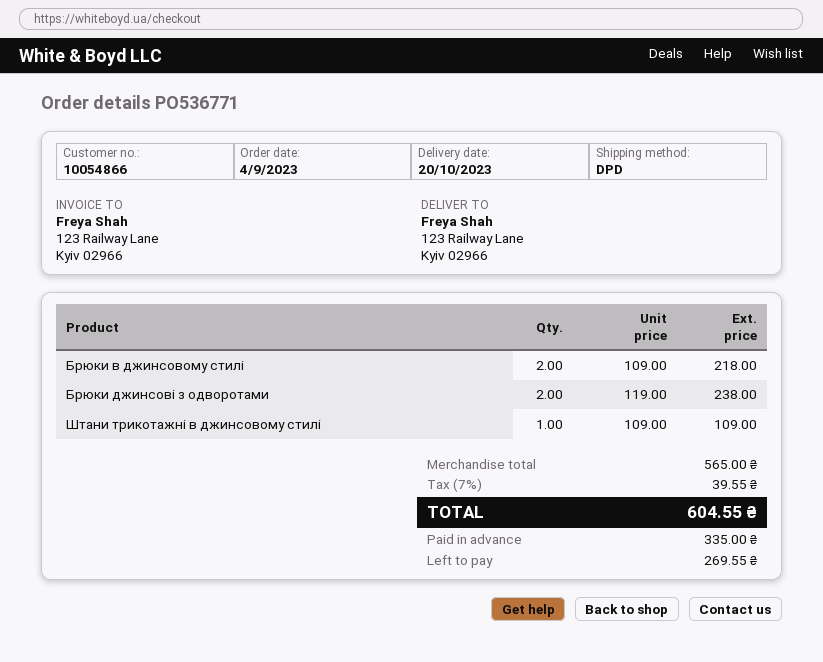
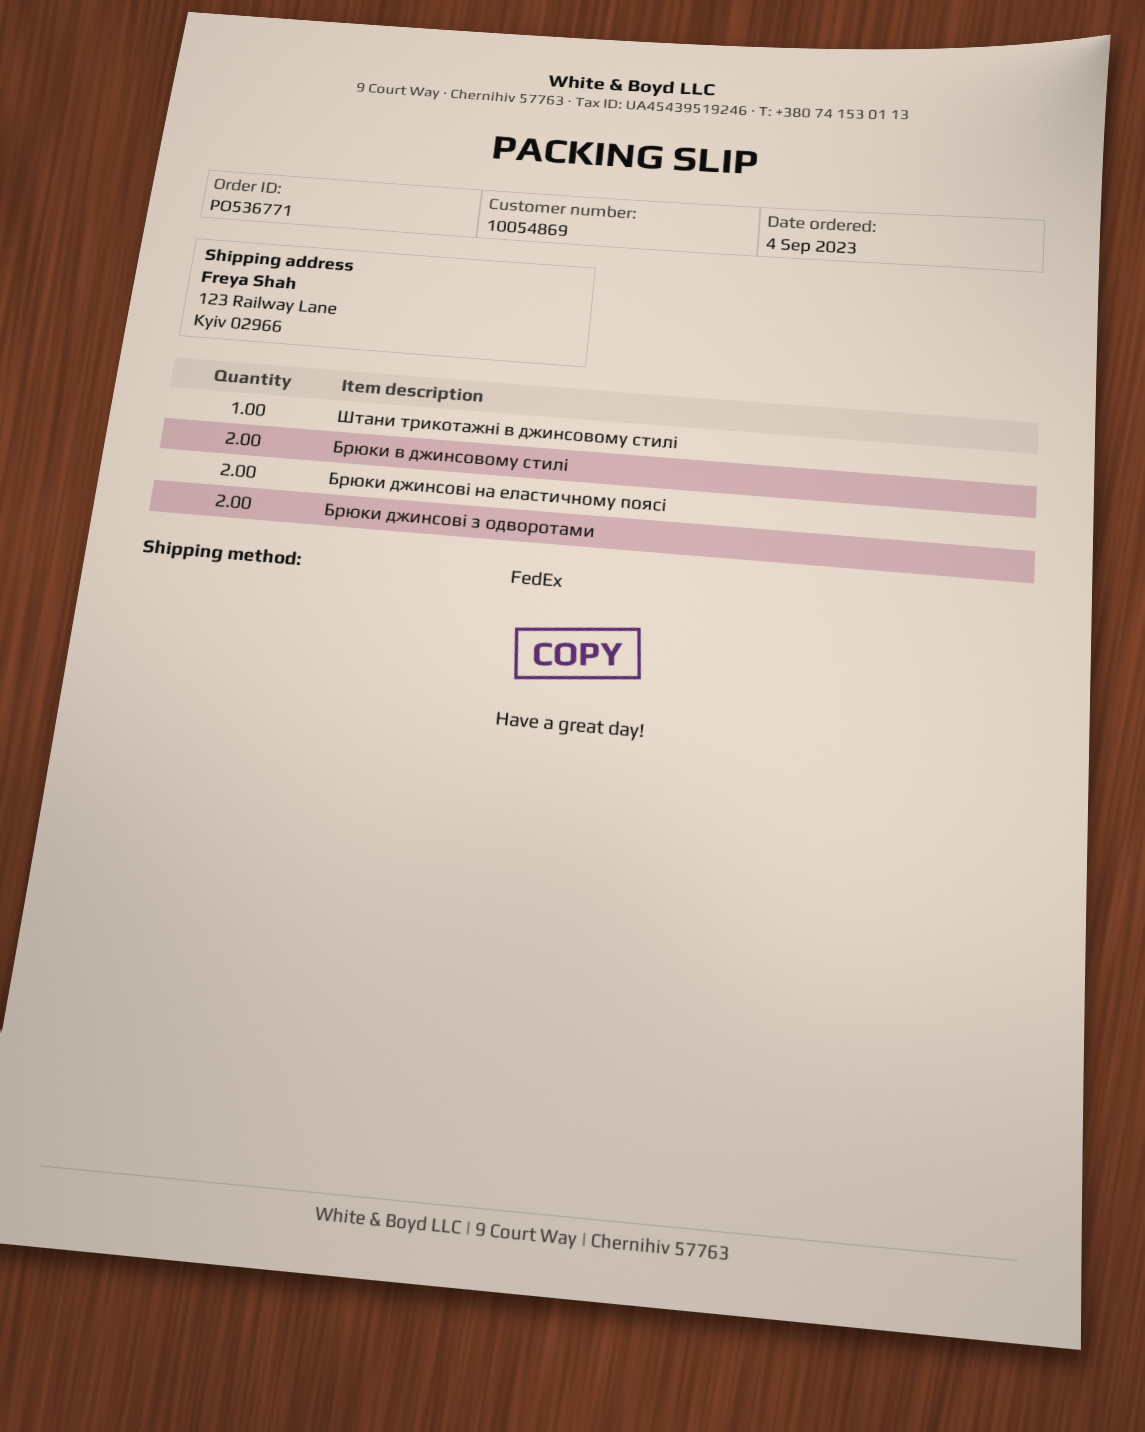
customer number: 10054866 -> 10054869
shipping method: DPD -> FedEx
Брюки джинсові на еластичному поясі: none -> 2

